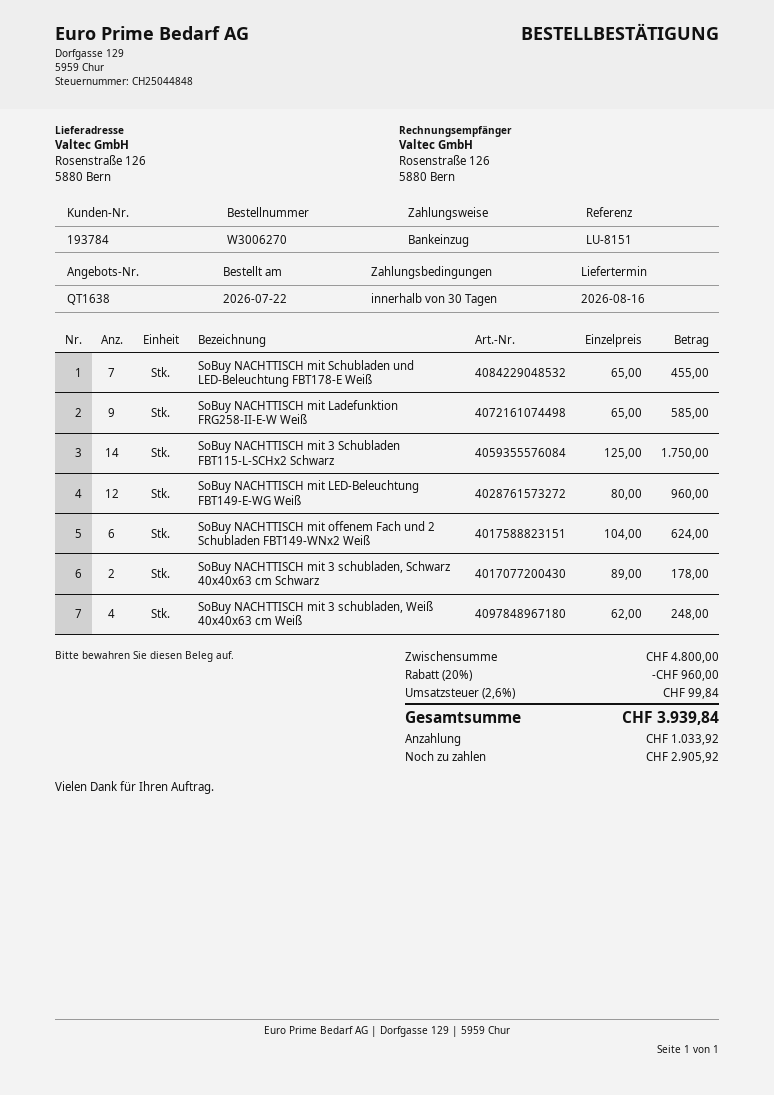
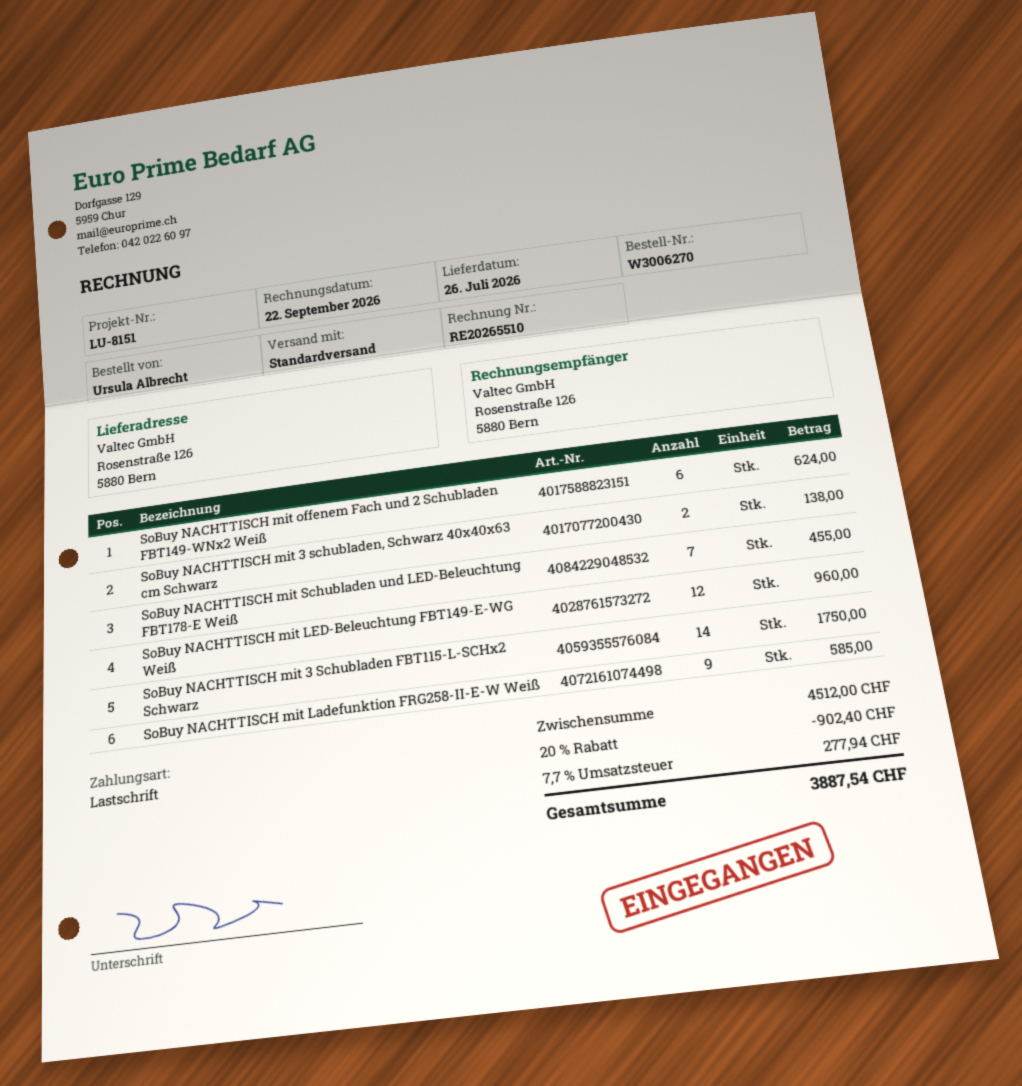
delivery date: 2026-08-16 -> 2026-07-26
SoBuy NACHTTISCH mit 3 schubladen, Schwarz 40x40x63 cm Schwarz: 2 for 178.00 -> 2 for 138.00
SoBuy NACHTTISCH mit 3 schubladen, Weiß 40x40x63 cm Weiß: 4 for 248.00 -> none
subtotal: 4800.00 -> 4512.00
discount: 20% = 960.00 -> 20% = 902.40
tax: 2.6% = 99.84 -> 7.7% = 277.94
total: 3939.84 -> 3887.54

